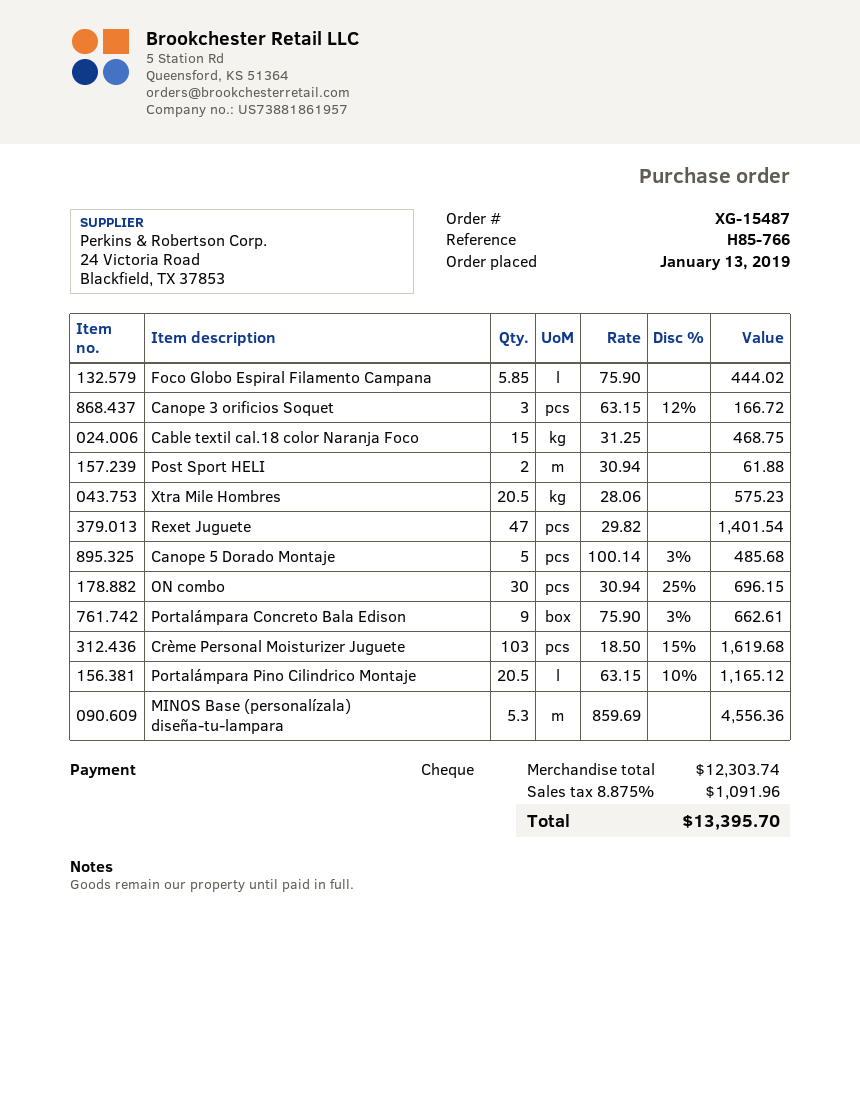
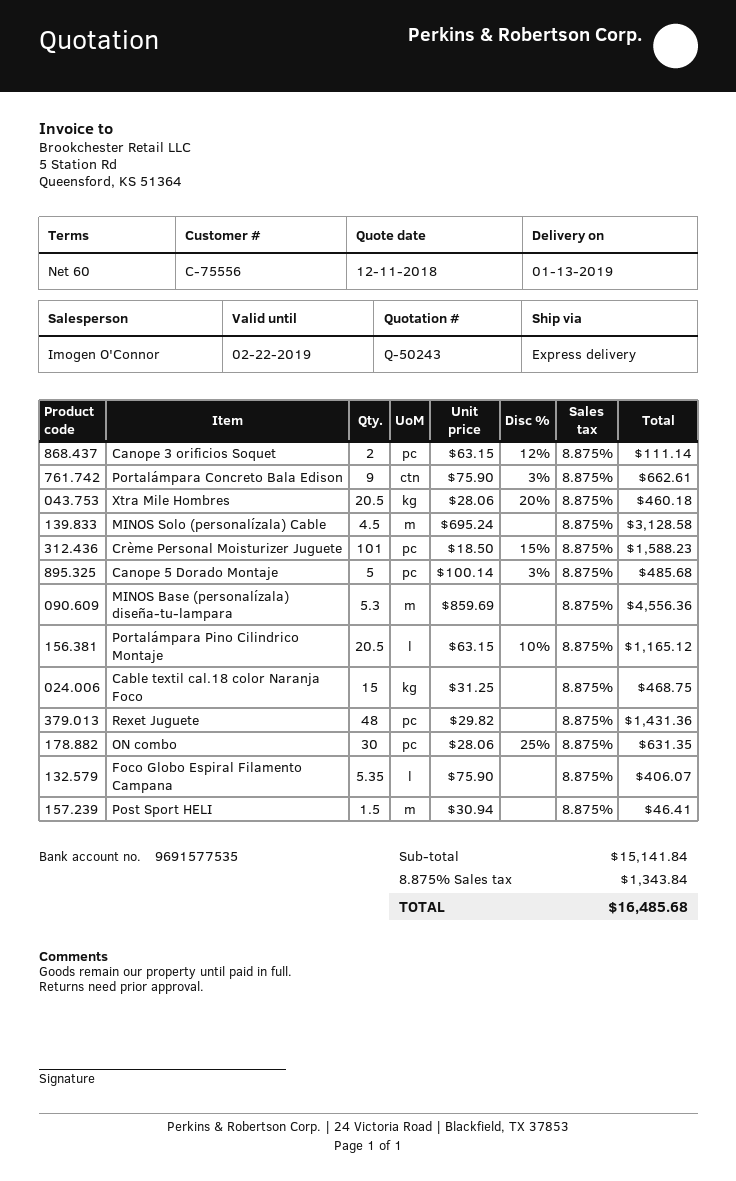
Foco Globo Espiral Filamento Campana: 5.85 x 75.90 = 444.02 -> 5.35 x 75.90 = 406.07
Canope 3 orificios Soquet: 3 x 63.15 - 12% = 166.72 -> 2 x 63.15 - 12% = 111.14
Post Sport HELI: 2 x 30.94 = 61.88 -> 1.5 x 30.94 = 46.41
Xtra Mile Hombres: 20.5 x 28.06 = 575.23 -> 20.5 x 28.06 - 20% = 460.18
Rexet Juguete: 47 x 29.82 = 1401.54 -> 48 x 29.82 = 1431.36
ON combo: 30 x 30.94 - 25% = 696.15 -> 30 x 28.06 - 25% = 631.35
Crème Personal Moisturizer Juguete: 103 x 18.50 - 15% = 1619.68 -> 101 x 18.50 - 15% = 1588.23
MINOS Solo (personalízala) Cable: none -> 4.5 x 695.24 = 3128.58
subtotal: 12303.74 -> 15141.84
tax: 8.875% = 1091.96 -> 8.875% = 1343.84
total: 13395.70 -> 16485.68

